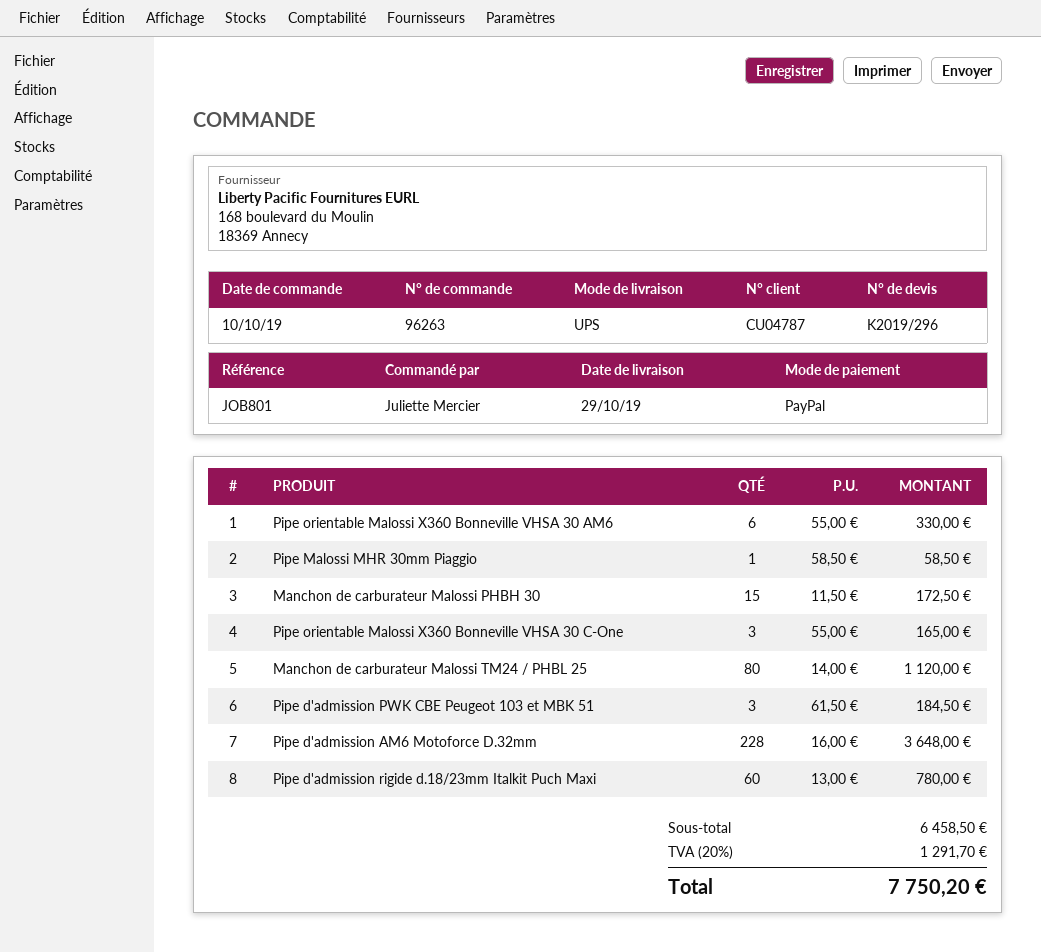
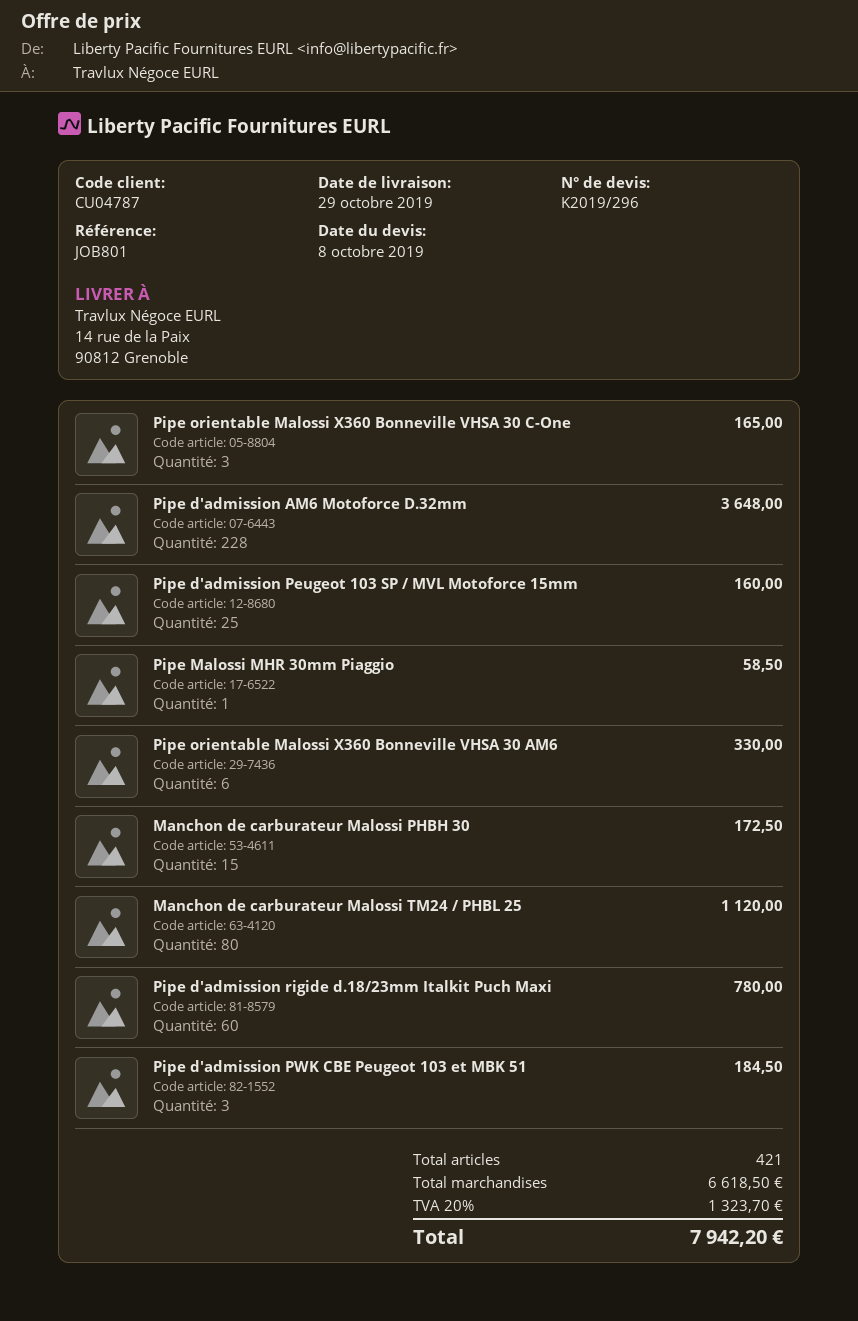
Pipe d'admission Peugeot 103 SP / MVL Motoforce 15mm: none -> 25 for 160.00
subtotal: 6458.50 -> 6618.50
tax: 20% = 1291.70 -> 20% = 1323.70
total: 7750.20 -> 7942.20

